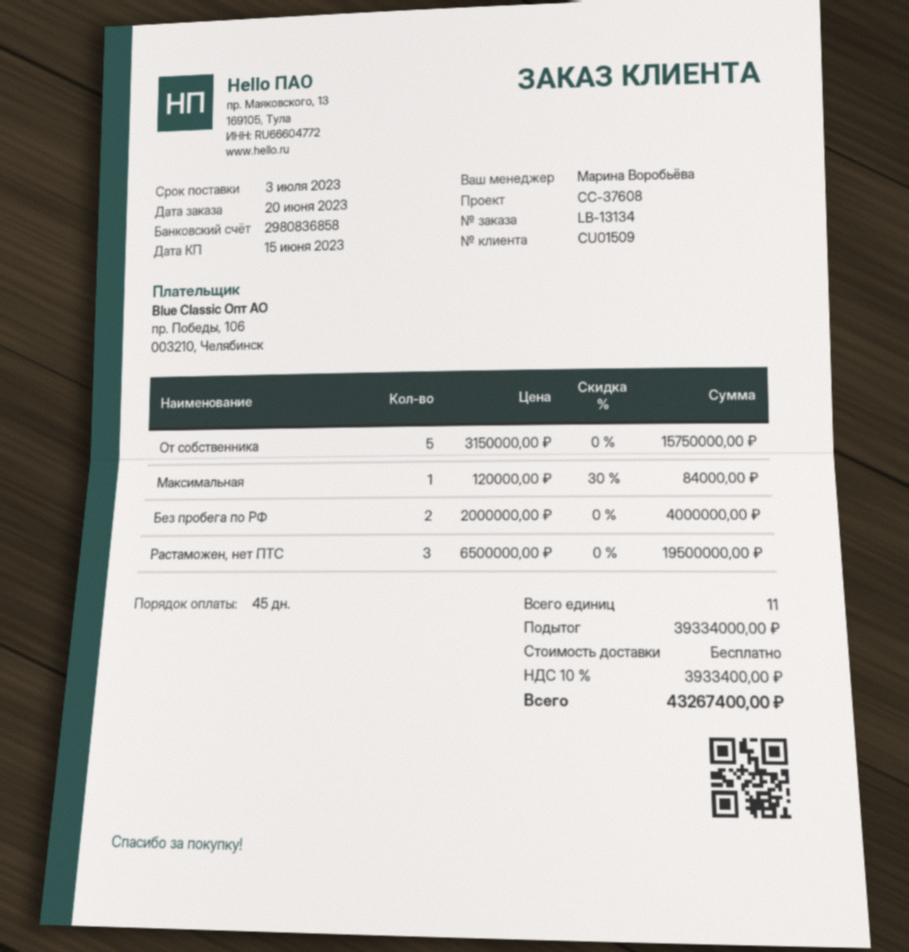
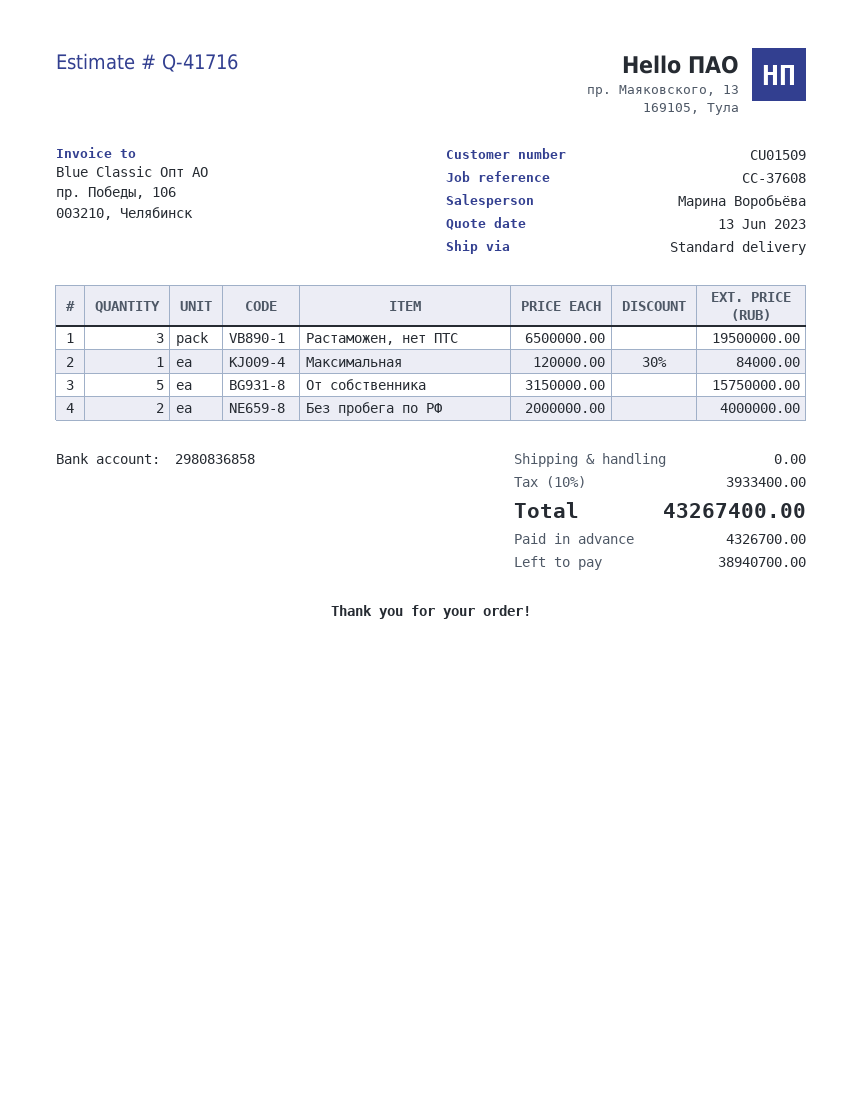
quote date: 2023-06-15 -> 2023-06-13

